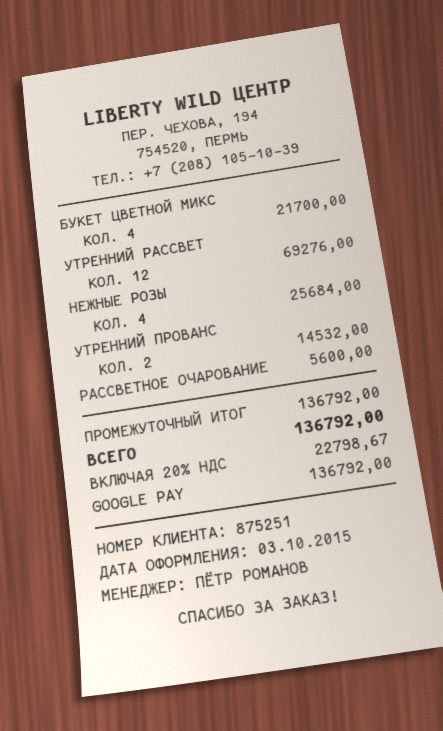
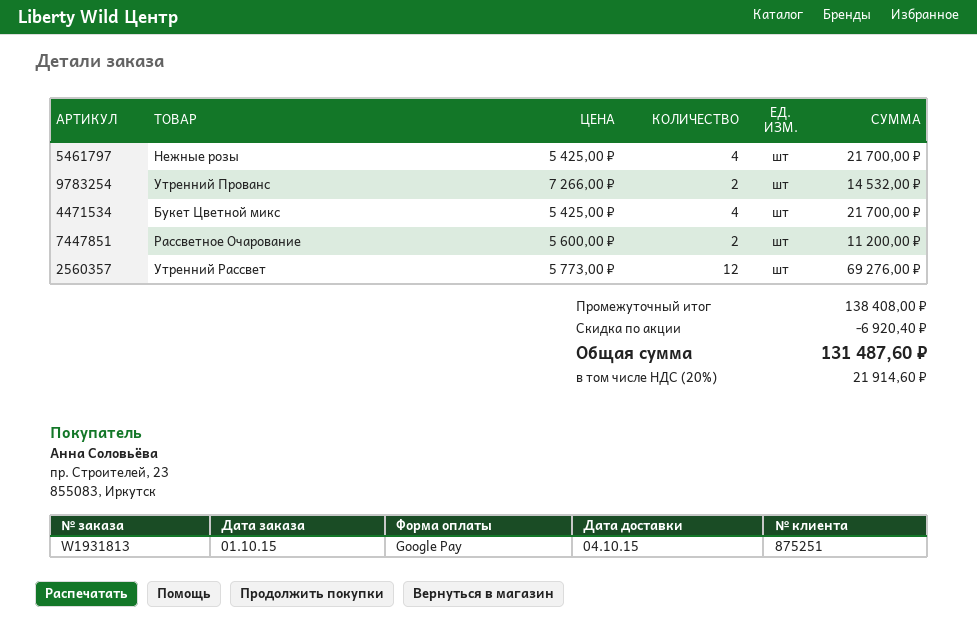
order date: 2015-10-03 -> 2015-10-01
НЕЖНЫЕ РОЗЫ: 4 for 25684.00 -> 4 for 21700.00
РАССВЕТНОЕ ОЧАРОВАНИЕ: 1 for 5600.00 -> 2 for 11200.00
subtotal: 136792.00 -> 138408.00
discount: none -> 6920.40
tax: 20% = 22798.67 -> 20% = 21914.60
total: 136792.00 -> 131487.60

